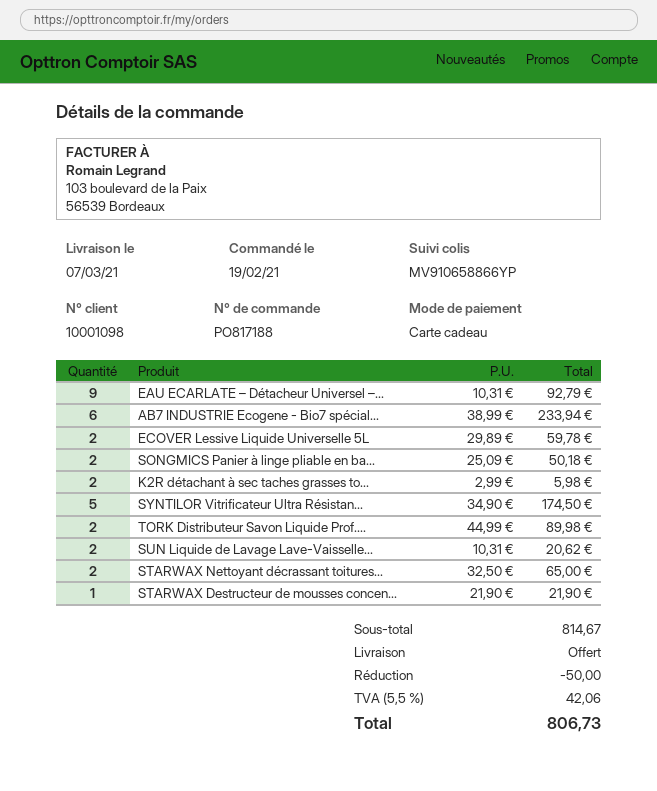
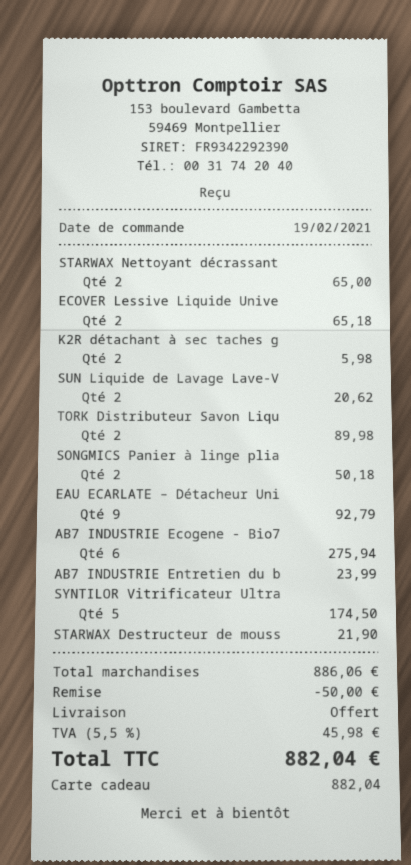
AB7 INDUSTRIE Ecogene - Bio7 spécial...: 6 for 233.94 -> 6 for 275.94
ECOVER Lessive Liquide Universelle 5L: 2 for 59.78 -> 2 for 65.18
AB7 INDUSTRIE Entretien du b: none -> 1 for 23.99
subtotal: 814.67 -> 886.06
tax: 5.5% = 42.06 -> 5.5% = 45.98
total: 806.73 -> 882.04

